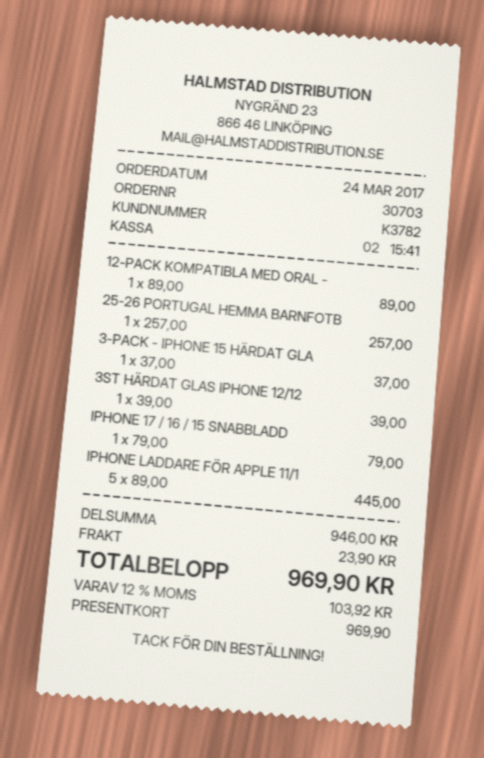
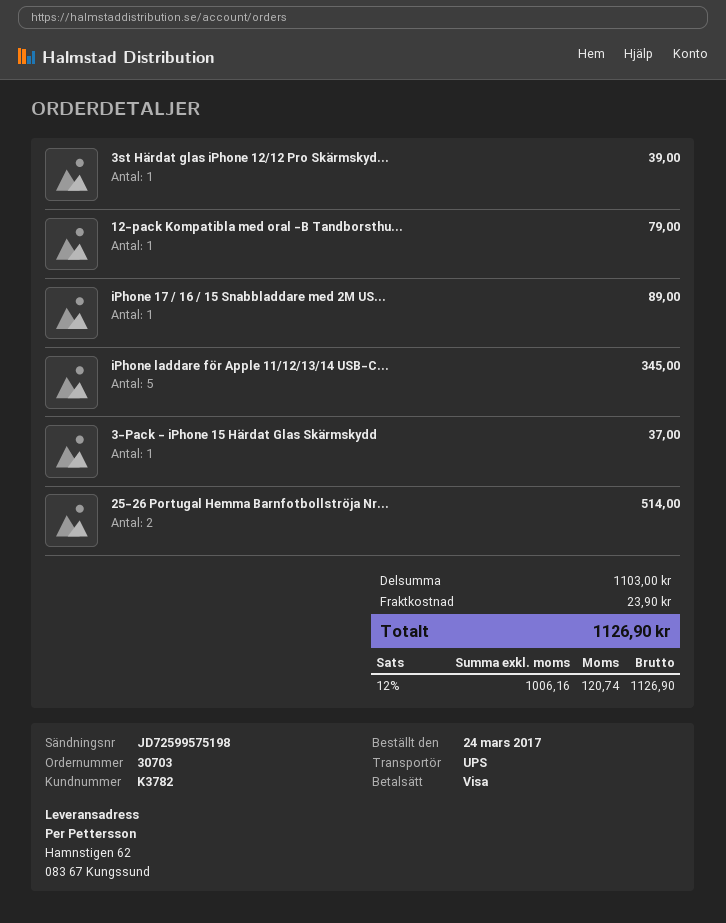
payment method: gift card -> Visa
12-PACK KOMPATIBLA MED ORAL -: 1 for 89.00 -> 1 for 79.00
25-26 PORTUGAL HEMMA BARNFOTB: 1 for 257.00 -> 2 for 514.00
IPHONE 17 / 16 / 15 SNABBLADD: 1 for 79.00 -> 1 for 89.00
IPHONE LADDARE FÖR APPLE 11/1: 5 for 445.00 -> 5 for 345.00
subtotal: 946.00 -> 1103.00
tax: 12% = 103.92 -> 12% = 120.74
total: 969.90 -> 1126.90

